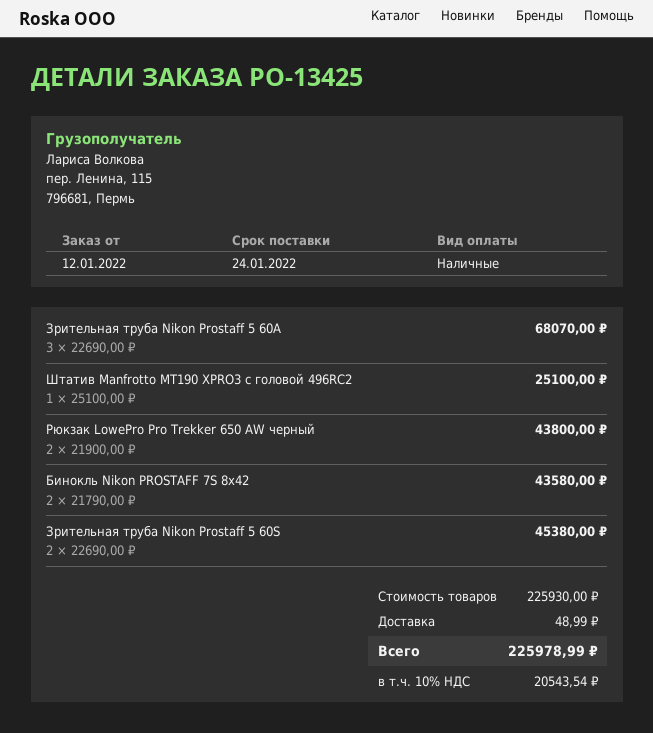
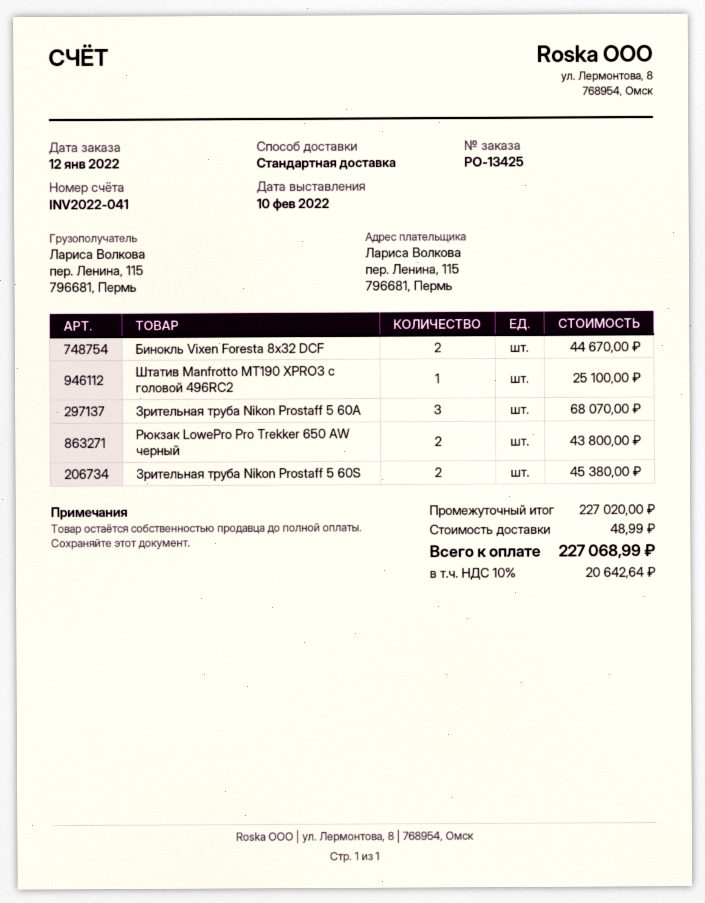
Бинокль Nikon PROSTAFF 7S 8x42: 2 for 43580.00 -> none
Бинокль Vixen Foresta 8x32 DCF: none -> 2 for 44670.00
subtotal: 225930.00 -> 227020.00
tax: 10% = 20543.54 -> 10% = 20642.64
total: 225978.99 -> 227068.99

